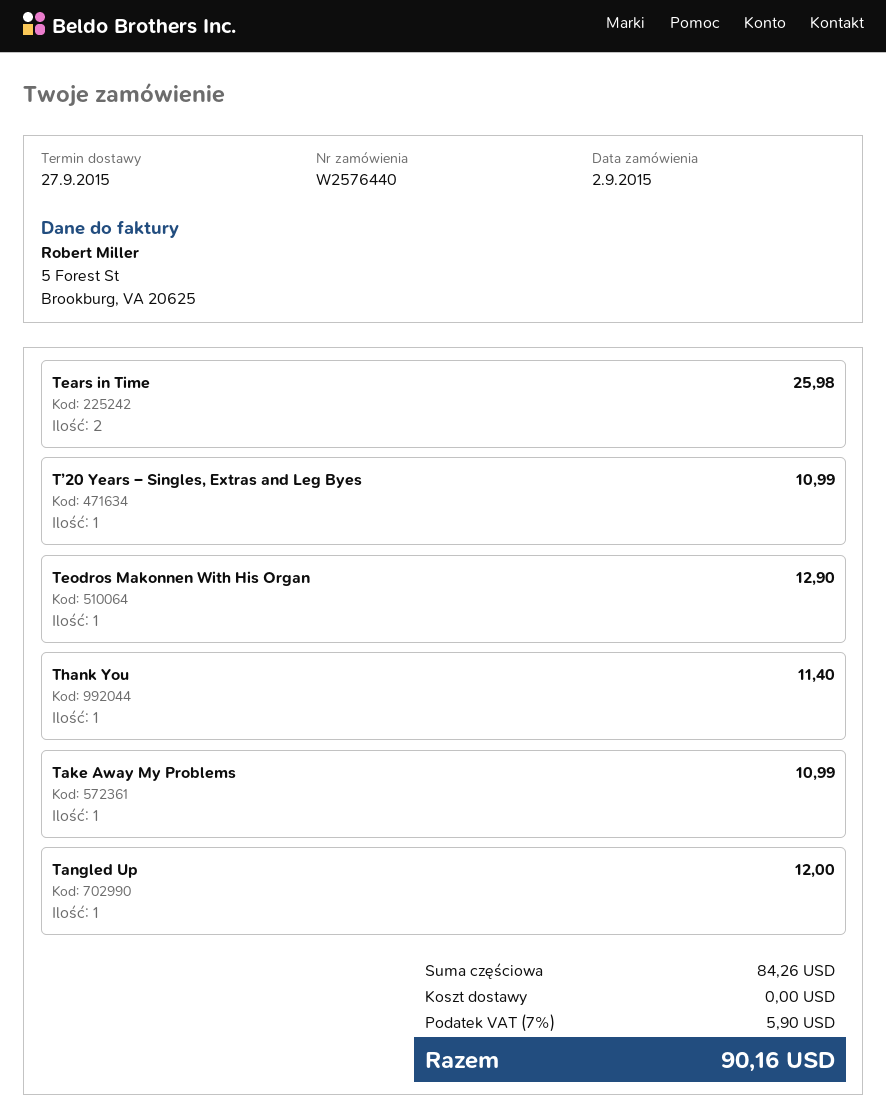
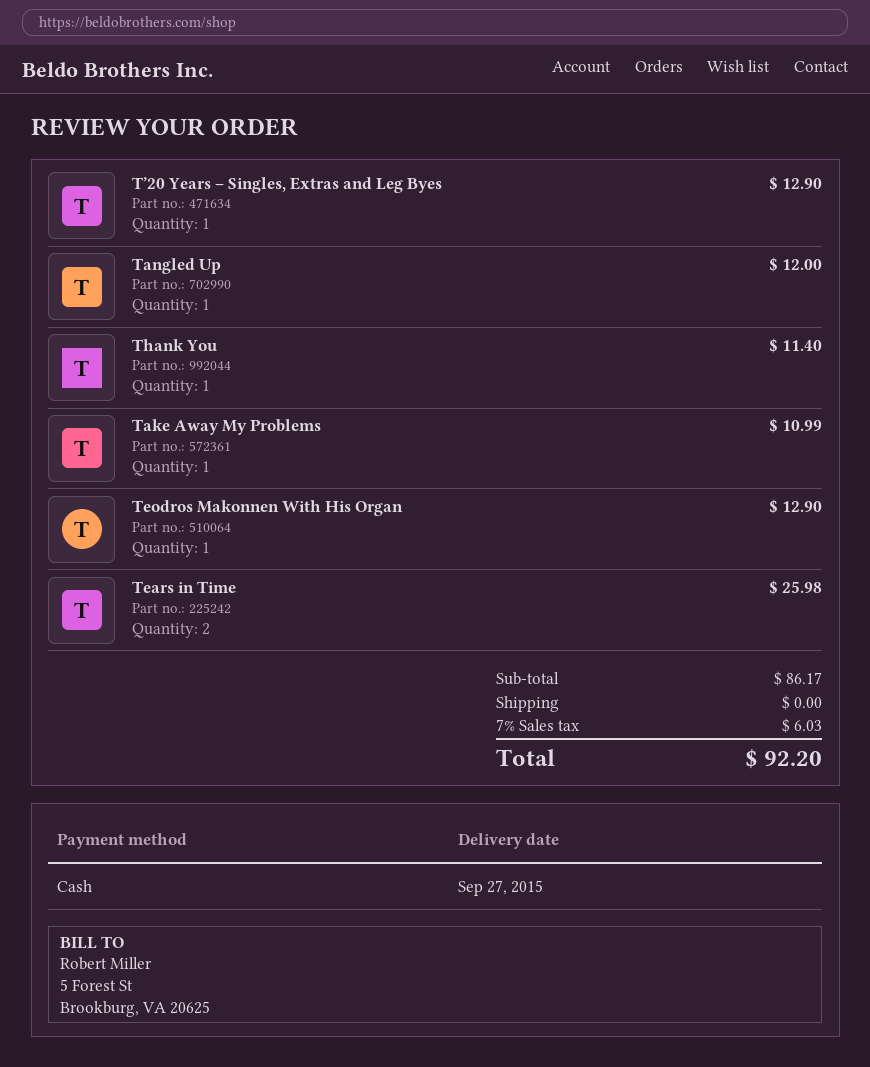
T’20 Years – Singles, Extras and Leg Byes: 1 for 10.99 -> 1 for 12.90
subtotal: 84.26 -> 86.17
tax: 7% = 5.90 -> 7% = 6.03
total: 90.16 -> 92.20

